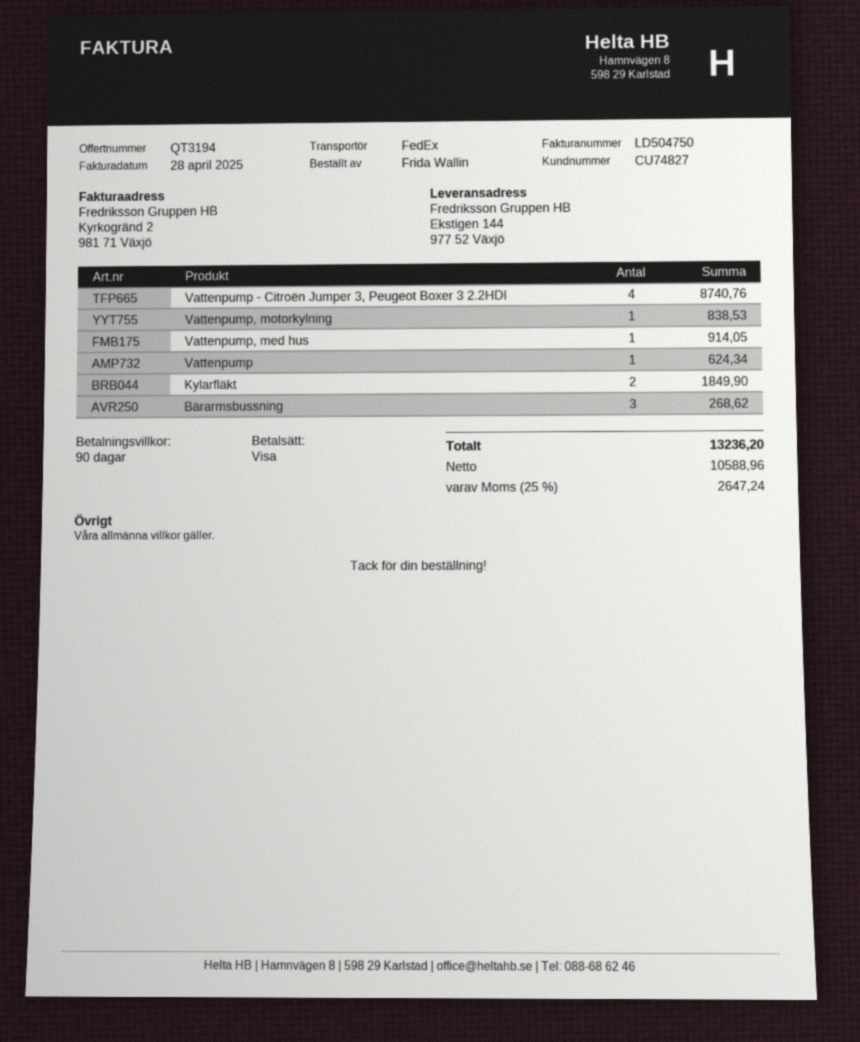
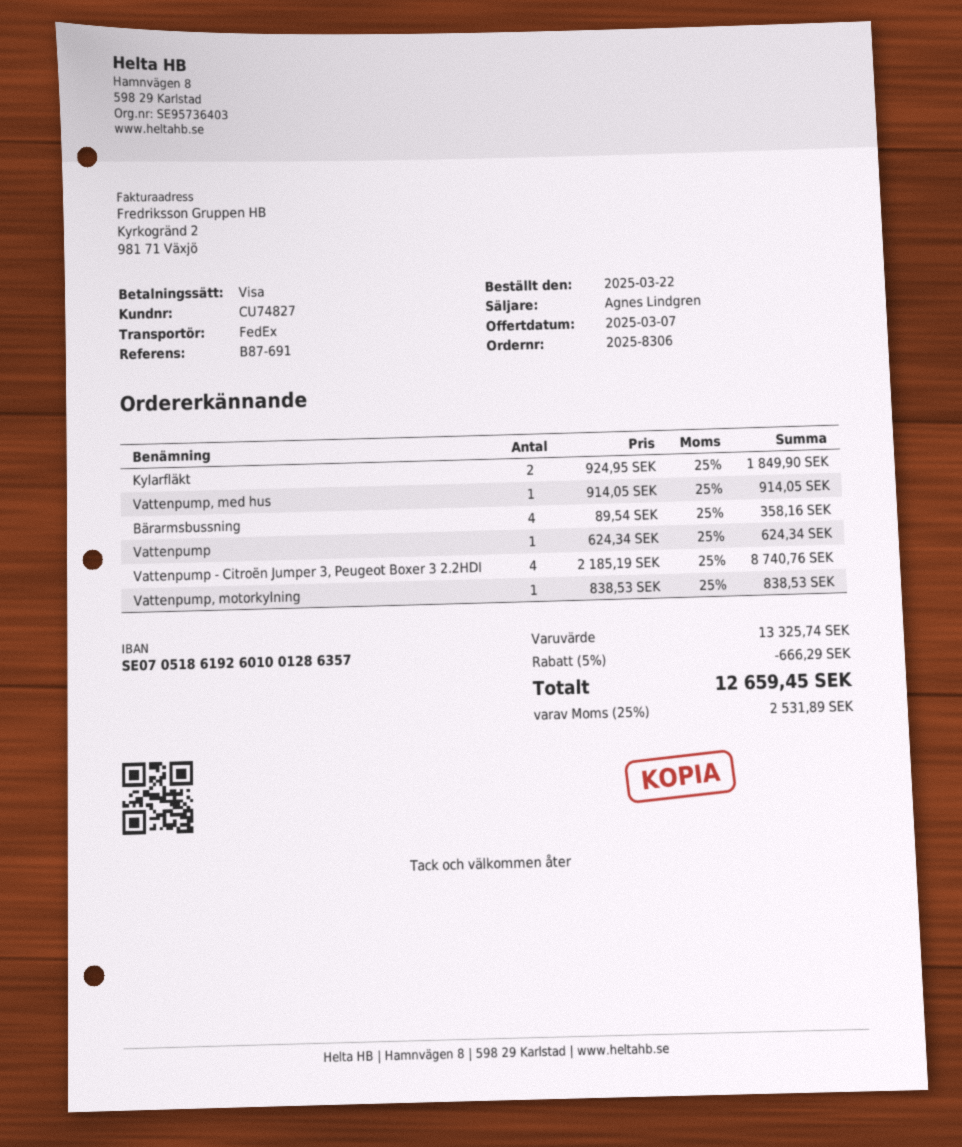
Bärarmsbussning: 3 for 268.62 -> 4 for 358.16
discount: none -> 5% = 666.29
tax: 25% = 2647.24 -> 25% = 2531.89
total: 13236.20 -> 12659.45

